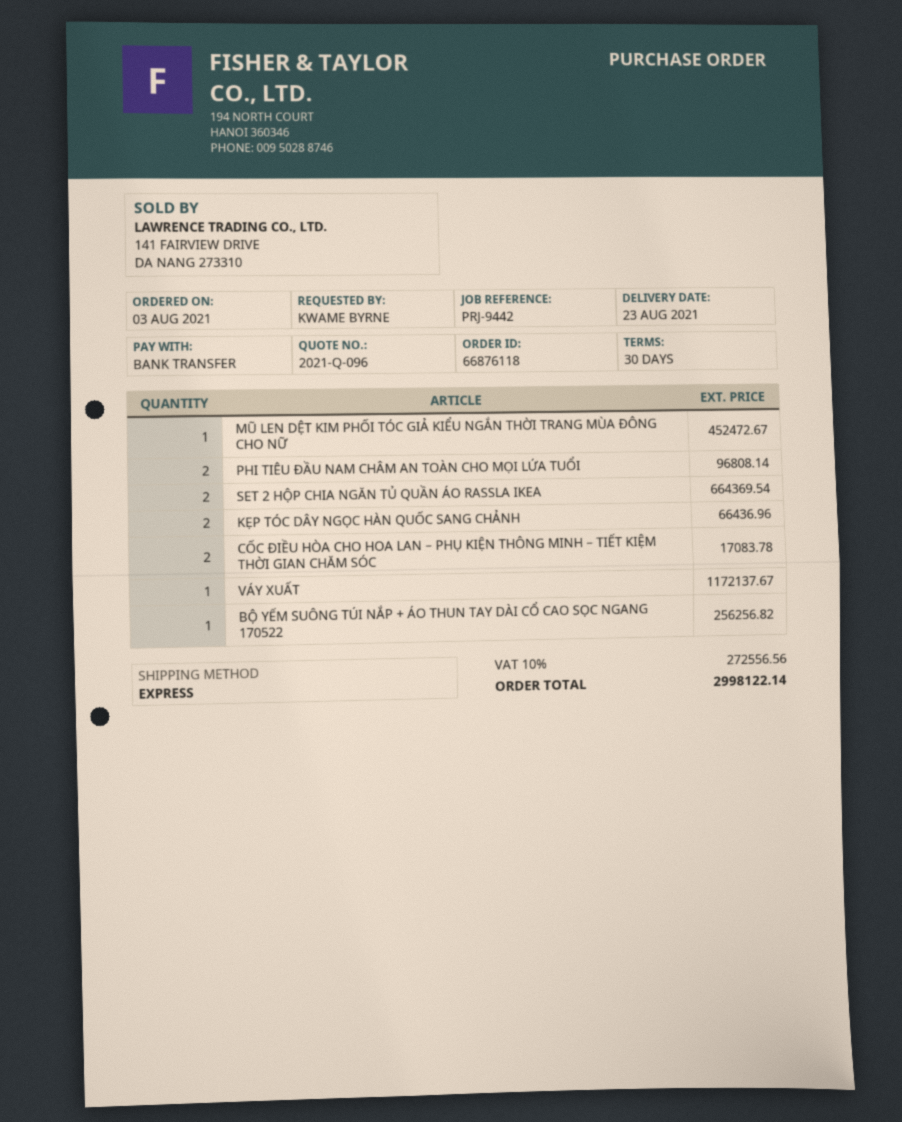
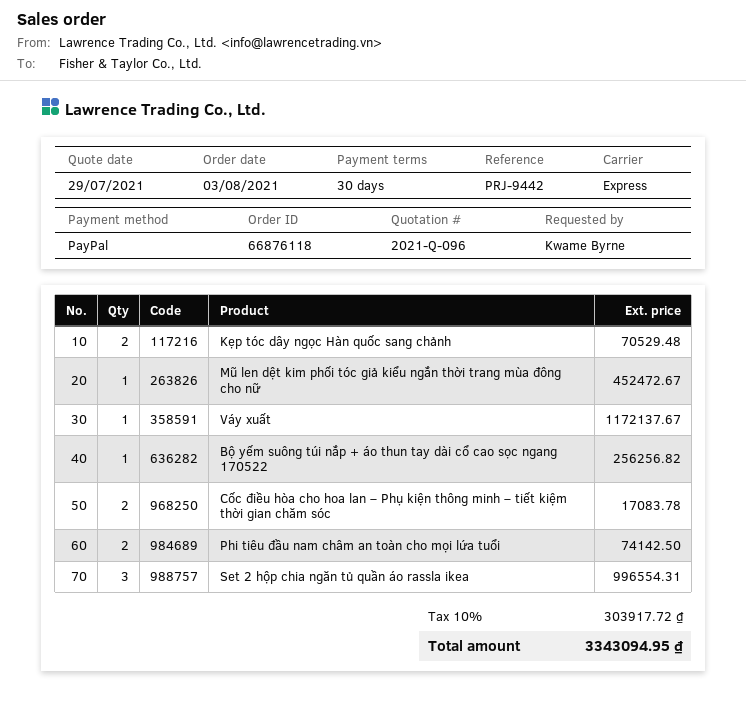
payment method: bank transfer -> PayPal
PHI TIÊU ĐẦU NAM CHÂM AN TOÀN CHO MỌI LỨA TUỔI: 2 for 96808.14 -> 2 for 74142.50
SET 2 HỘP CHIA NGĂN TỦ QUẦN ÁO RASSLA IKEA: 2 for 664369.54 -> 3 for 996554.31
KẸP TÓC DÂY NGỌC HÀN QUỐC SANG CHẢNH: 2 for 66436.96 -> 2 for 70529.48
tax: 10% = 272556.56 -> 10% = 303917.72
total: 2998122.14 -> 3343094.95

